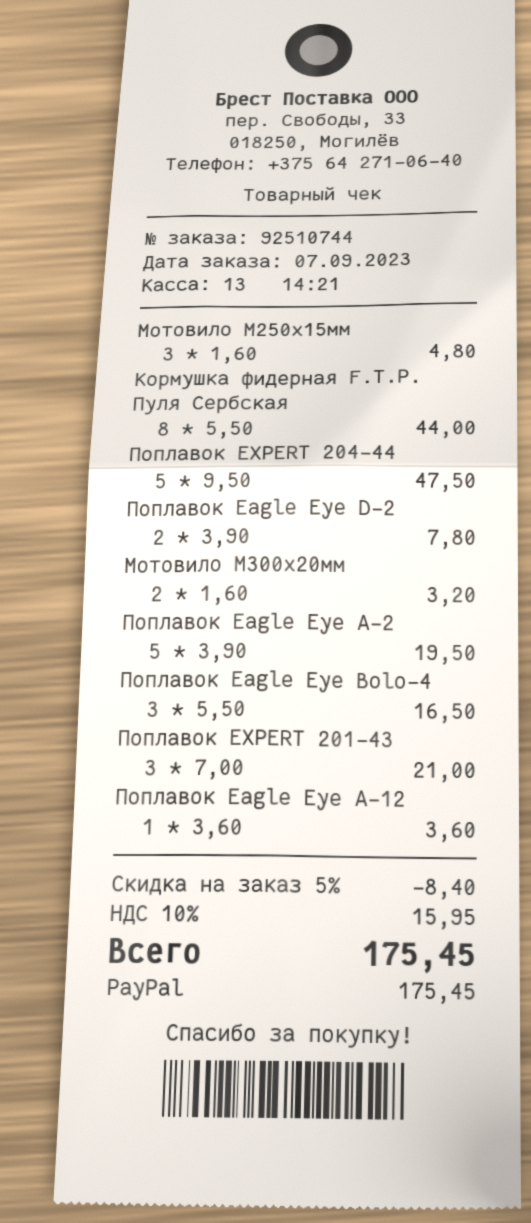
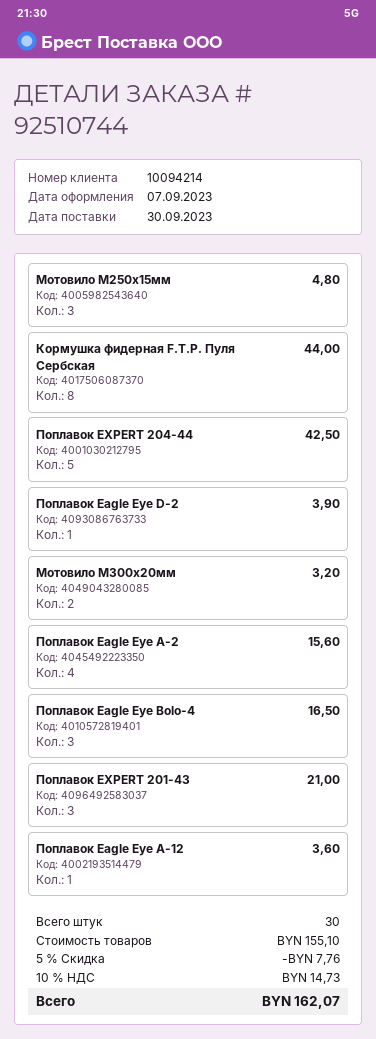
Поплавок EXPERT 204-44: 5 for 47.50 -> 5 for 42.50
Поплавок Eagle Eye D-2: 2 for 7.80 -> 1 for 3.90
Поплавок Eagle Eye A-2: 5 for 19.50 -> 4 for 15.60
discount: 5% = 8.40 -> 5% = 7.76
tax: 10% = 15.95 -> 10% = 14.73
total: 175.45 -> 162.07

